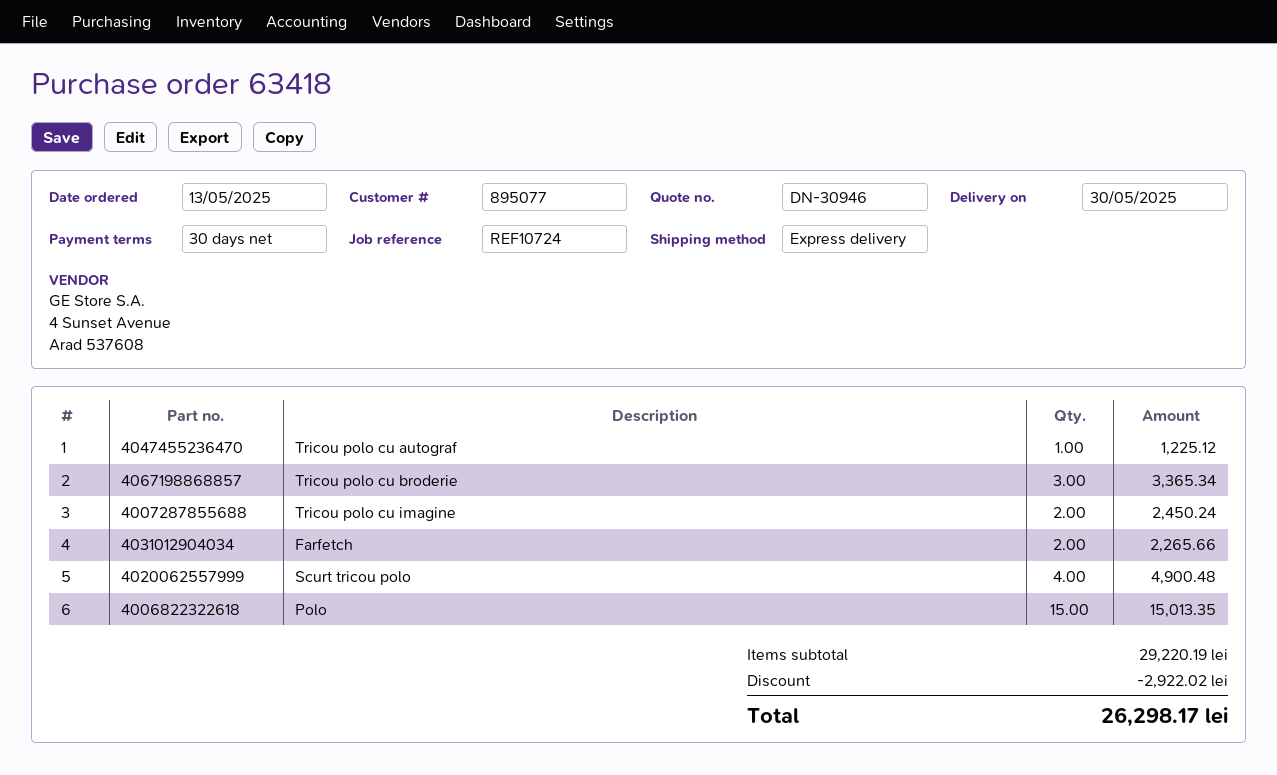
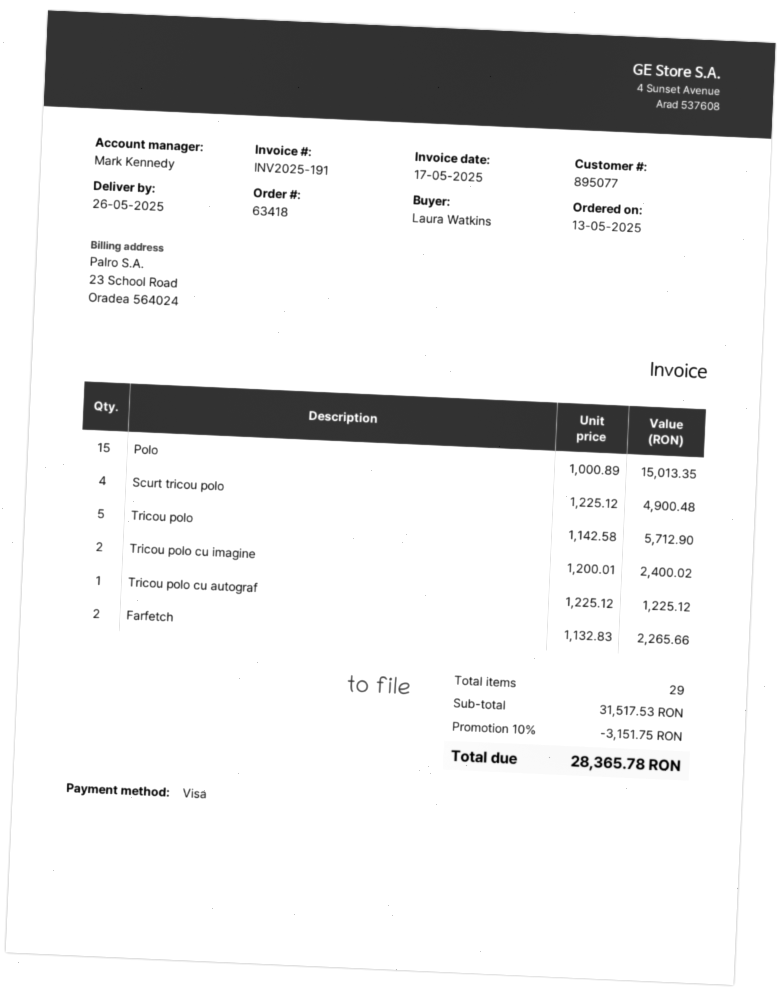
delivery date: 2025-05-30 -> 2025-05-26
Tricou polo cu broderie: 3 for 3365.34 -> none
Tricou polo cu imagine: 2 for 2450.24 -> 2 for 2400.02
Tricou polo: none -> 5 for 5712.90
subtotal: 29220.19 -> 31517.53
discount: 2922.02 -> 3151.75
total: 26298.17 -> 28365.78

